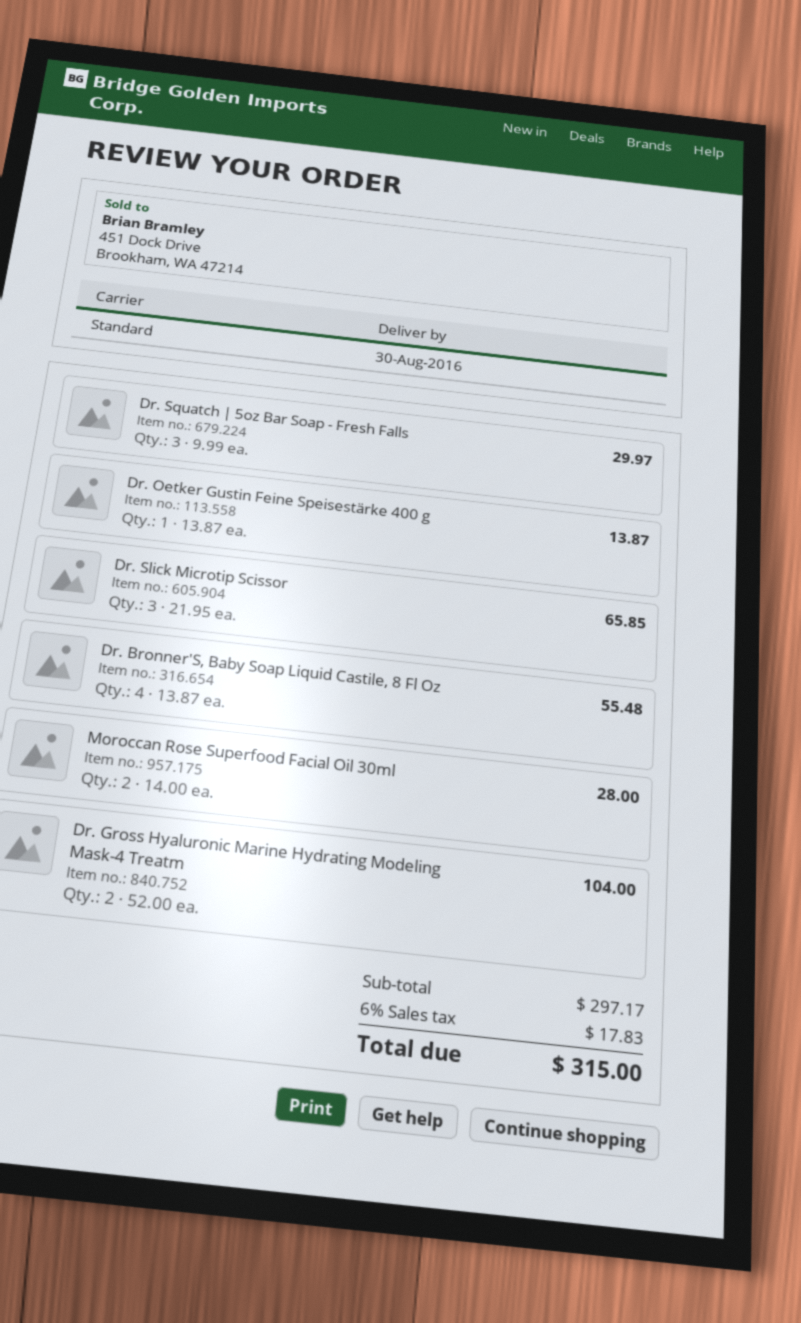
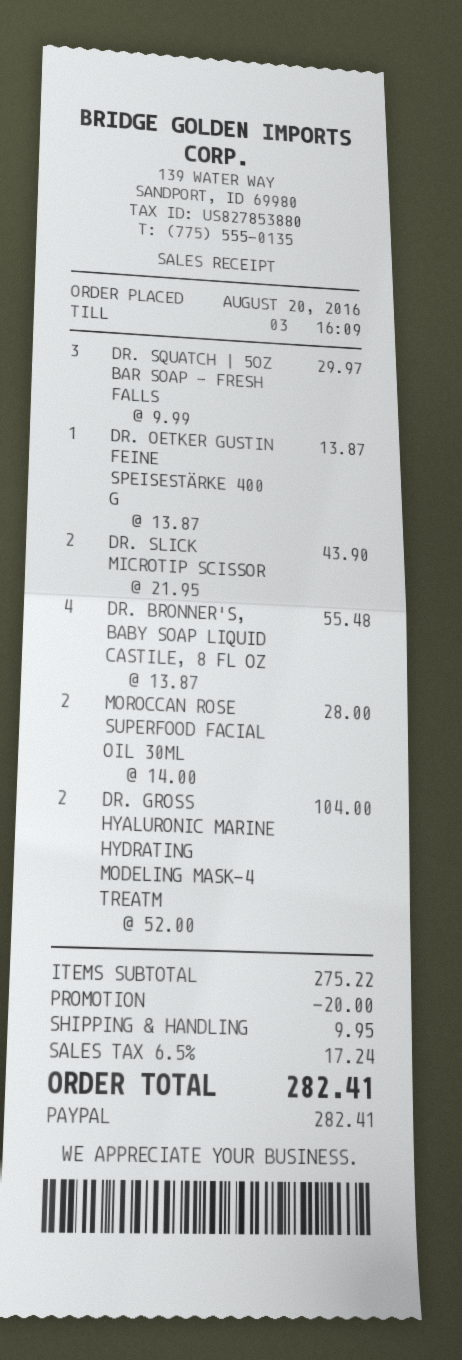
Dr. Slick Microtip Scissor: 3 x 21.95 = 65.85 -> 2 x 21.95 = 43.90
subtotal: 297.17 -> 275.22
discount: none -> 20.00
shipping: none -> 9.95
tax: 6% = 17.83 -> 6.5% = 17.24
total: 315.00 -> 282.41

